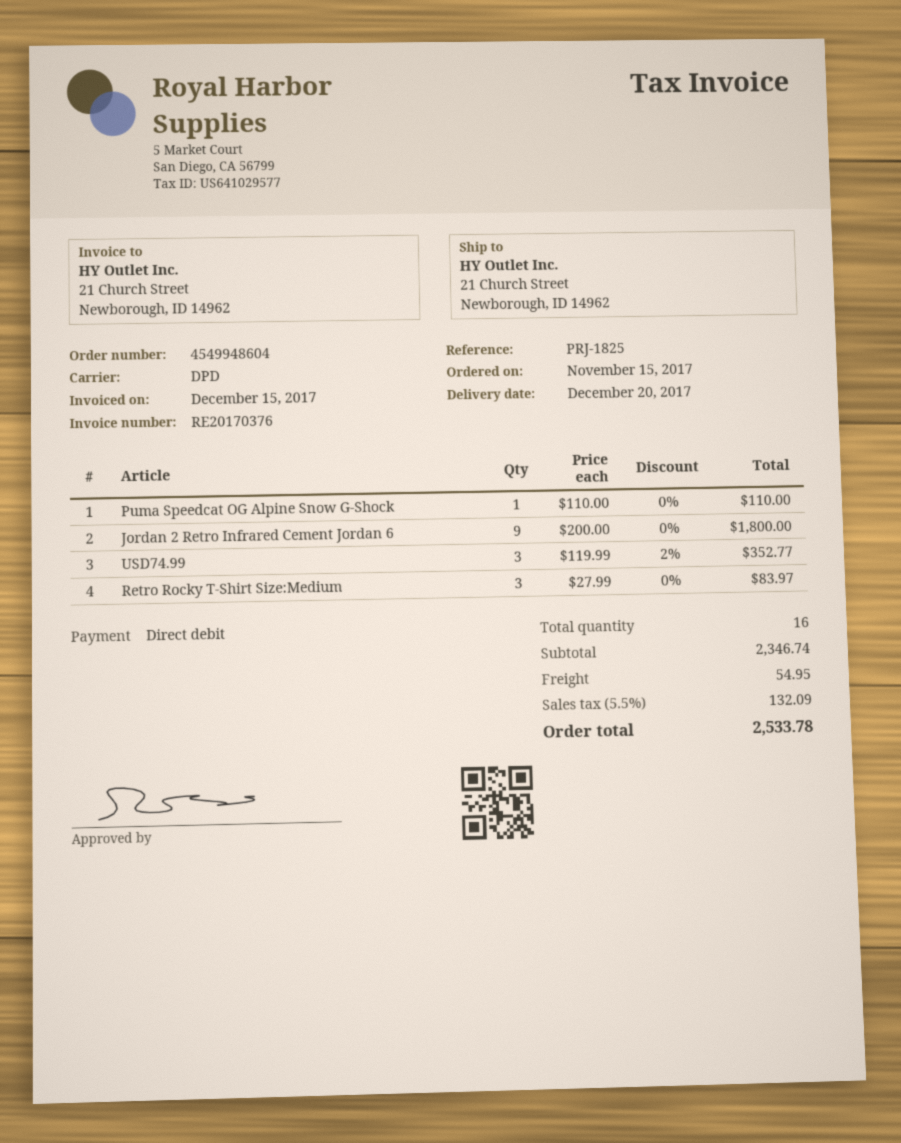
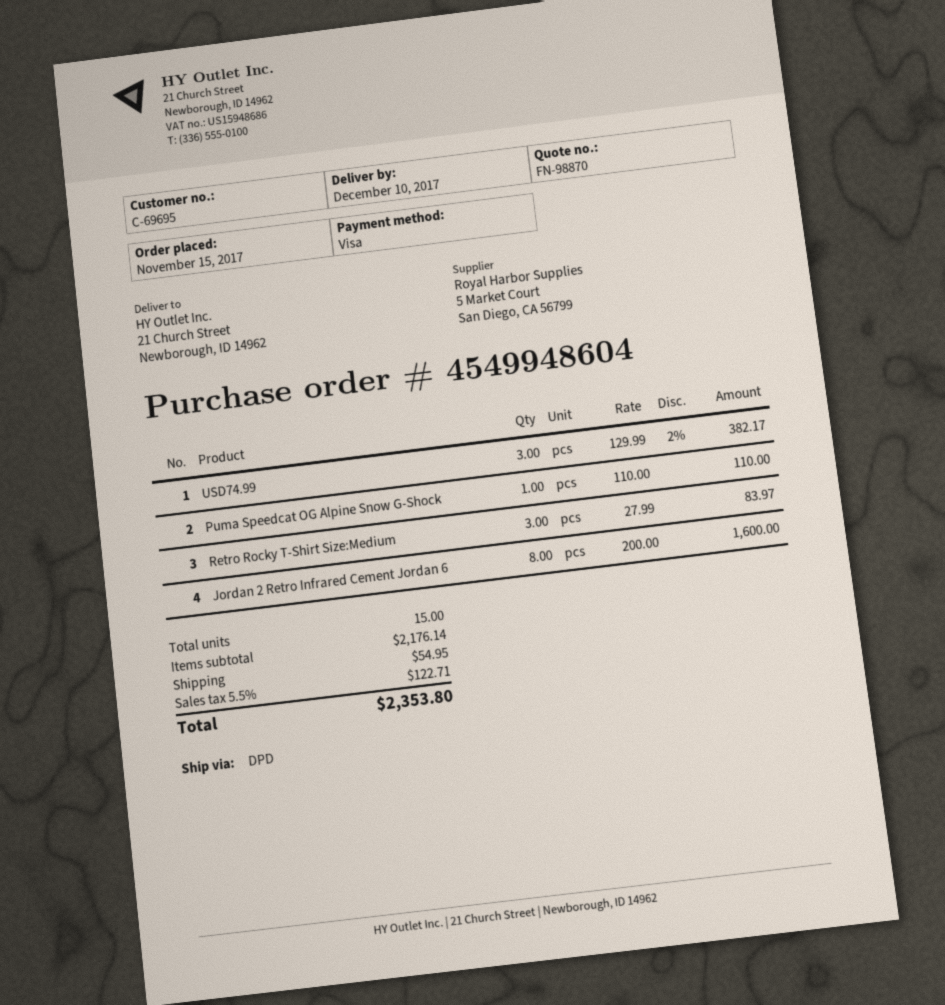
delivery date: 2017-12-20 -> 2017-12-10
payment method: direct debit -> Visa
Jordan 2 Retro Infrared Cement Jordan 6: 9 x 200.00 = 1800.00 -> 8 x 200.00 = 1600.00
USD74.99: 3 x 119.99 - 2% = 352.77 -> 3 x 129.99 - 2% = 382.17
total quantity: 16 -> 15
subtotal: 2346.74 -> 2176.14
tax: 5.5% = 132.09 -> 5.5% = 122.71
total: 2533.78 -> 2353.80

